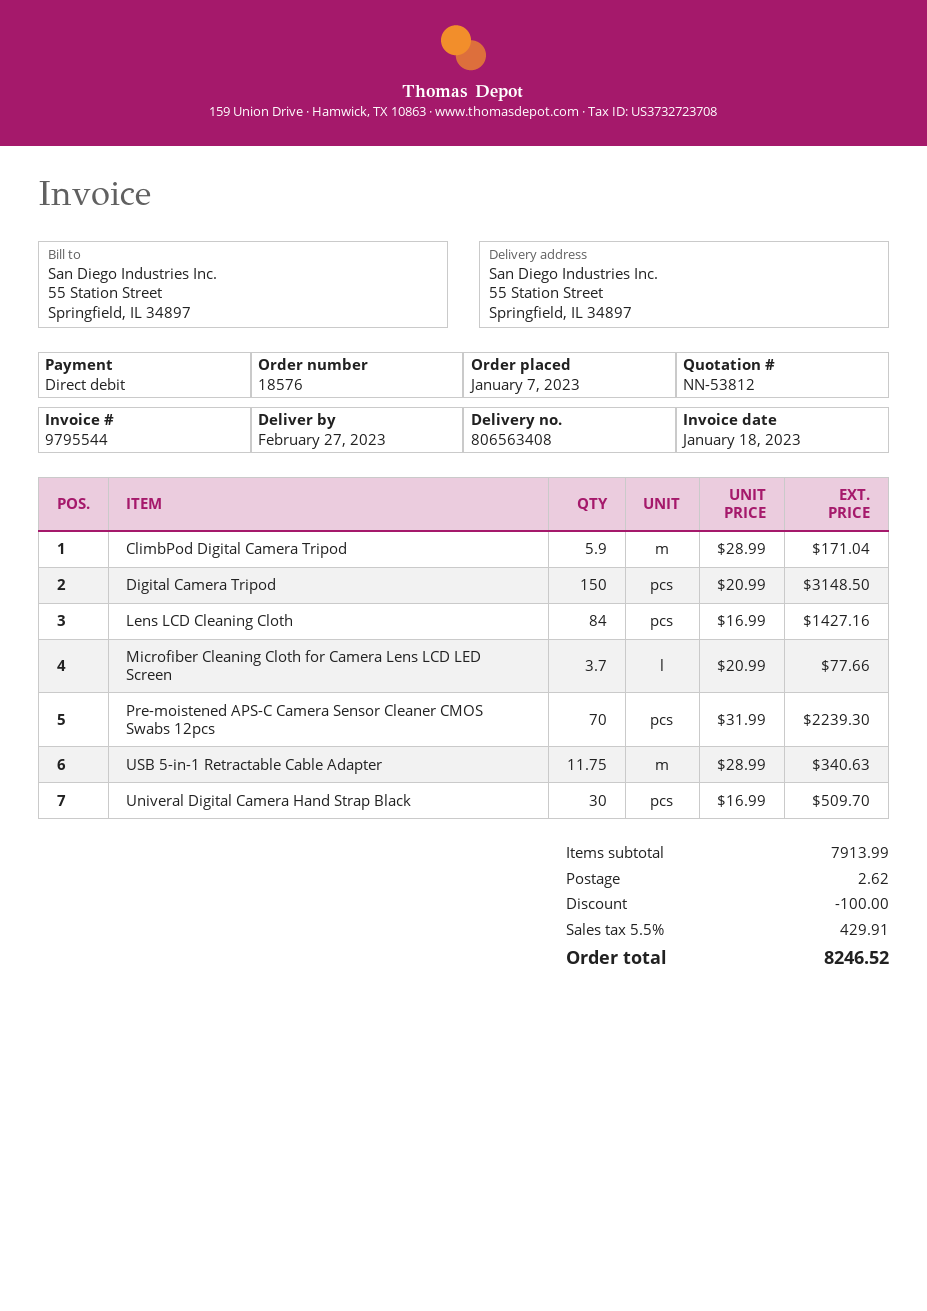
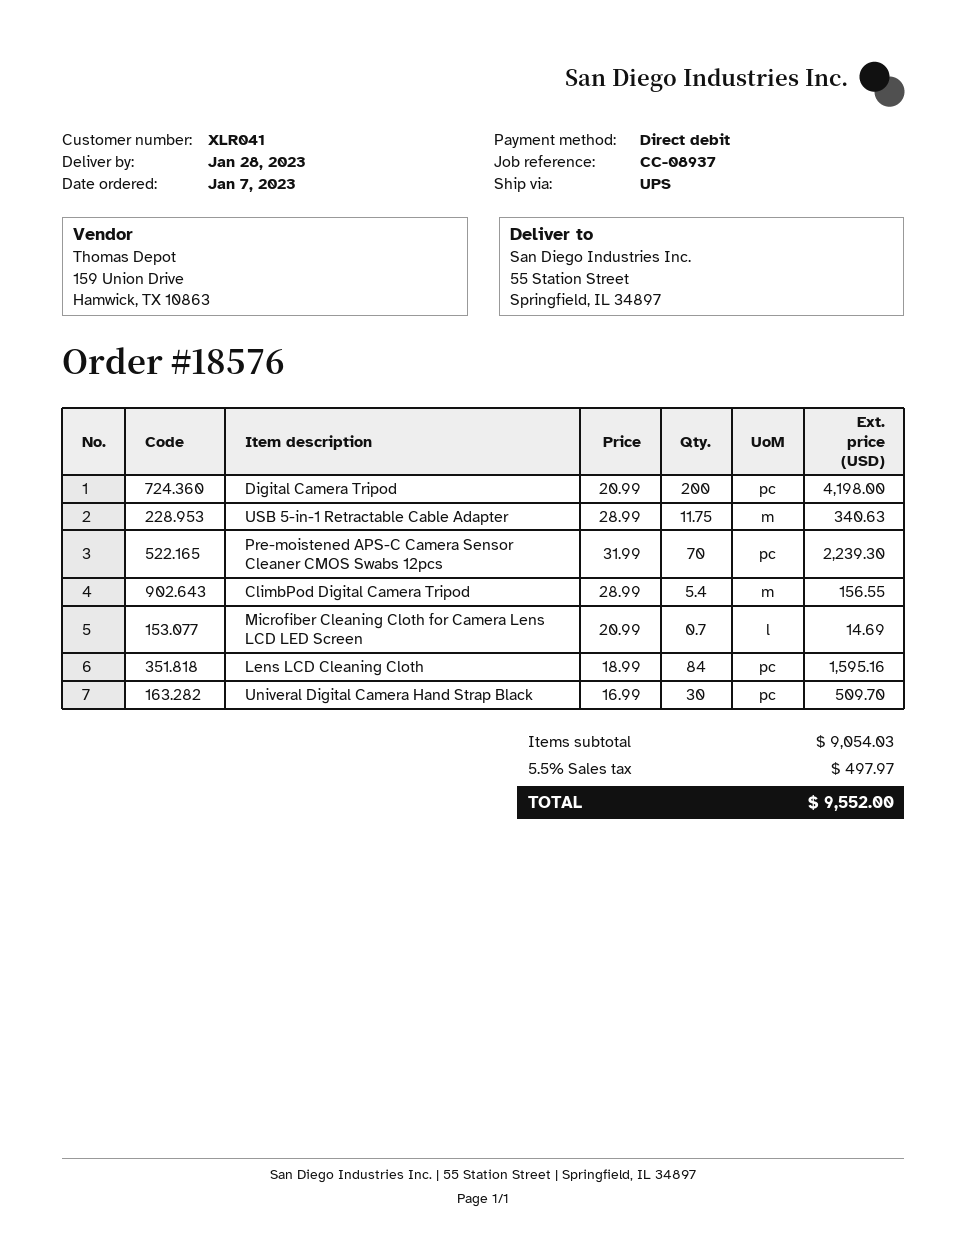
delivery date: 2023-02-27 -> 2023-01-28
ClimbPod Digital Camera Tripod: 5.9 x 28.99 = 171.04 -> 5.4 x 28.99 = 156.55
Digital Camera Tripod: 150 x 20.99 = 3148.50 -> 200 x 20.99 = 4198.00
Lens LCD Cleaning Cloth: 84 x 16.99 = 1427.16 -> 84 x 18.99 = 1595.16
Microfiber Cleaning Cloth for Camera Lens LCD LED Screen: 3.7 x 20.99 = 77.66 -> 0.7 x 20.99 = 14.69
subtotal: 7913.99 -> 9054.03
discount: 100.00 -> none
shipping: 2.62 -> none
tax: 5.5% = 429.91 -> 5.5% = 497.97
total: 8246.52 -> 9552.00

